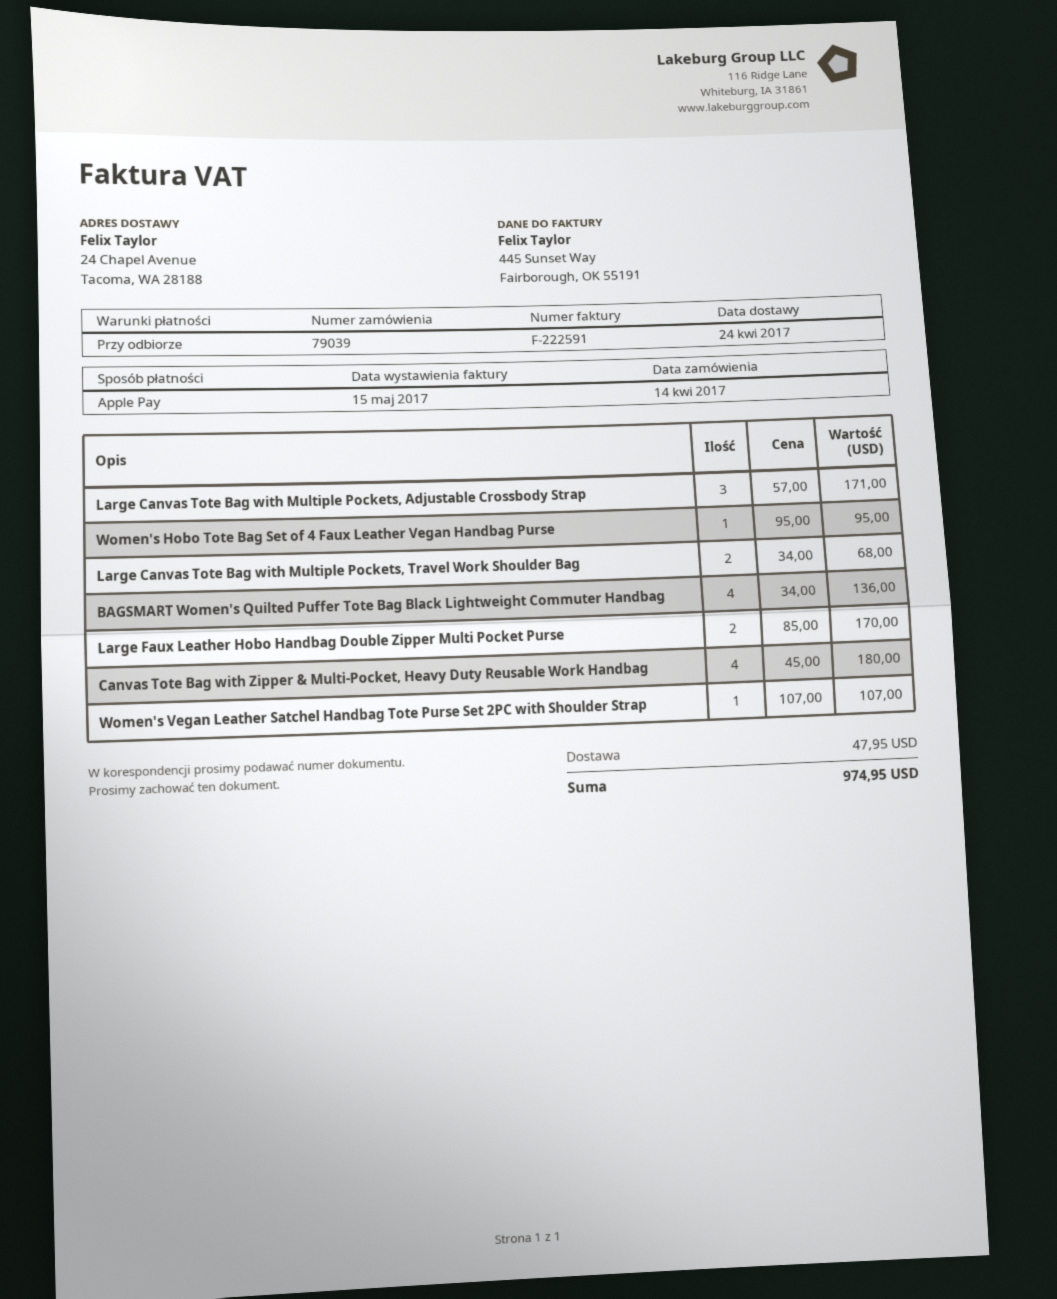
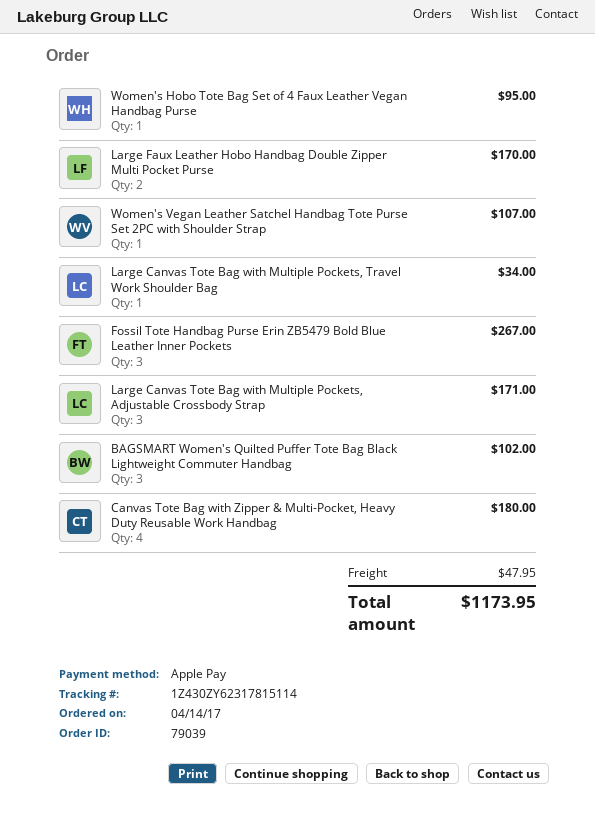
Large Canvas Tote Bag with Multiple Pockets, Travel Work Shoulder Bag: 2 for 68.00 -> 1 for 34.00
BAGSMART Women's Quilted Puffer Tote Bag Black Lightweight Commuter Handbag: 4 for 136.00 -> 3 for 102.00
Fossil Tote Handbag Purse Erin ZB5479 Bold Blue Leather Inner Pockets: none -> 3 for 267.00
total: 974.95 -> 1173.95

